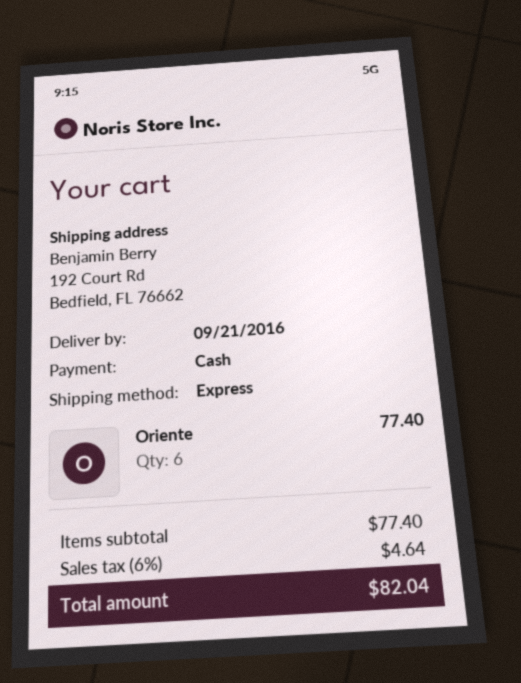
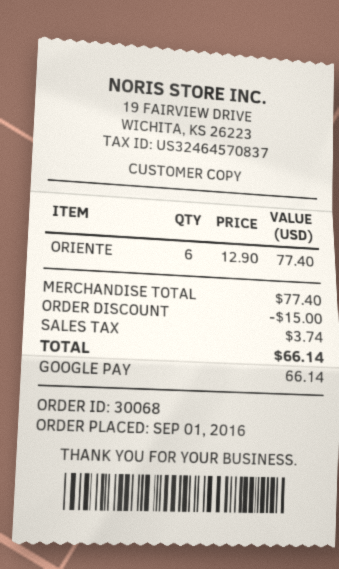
payment method: cash -> Google Pay
discount: none -> 15.00
tax: 4.64 -> 3.74
total: 82.04 -> 66.14

